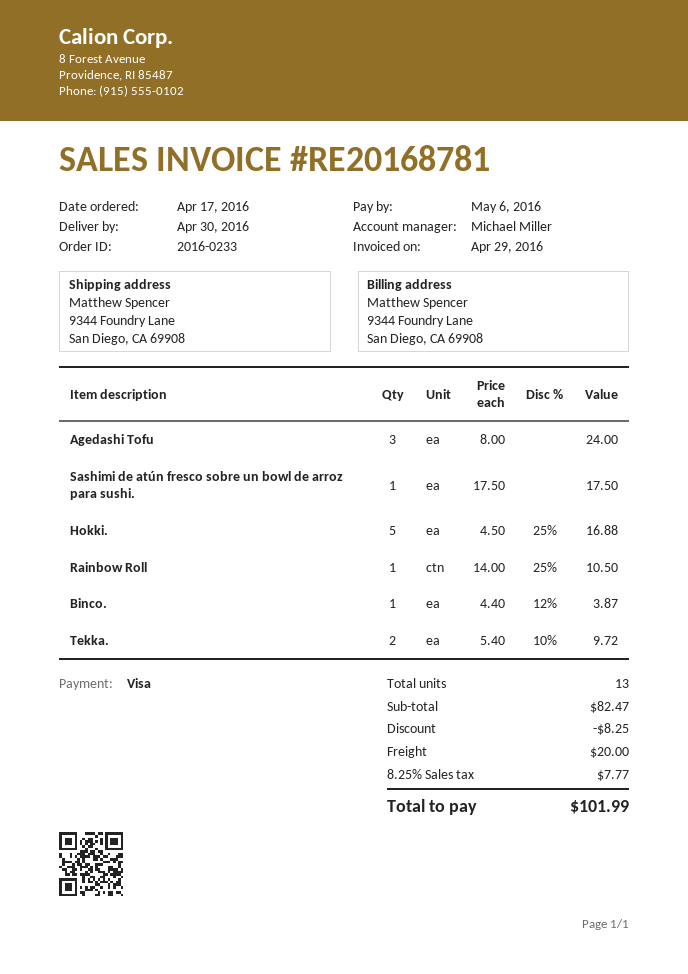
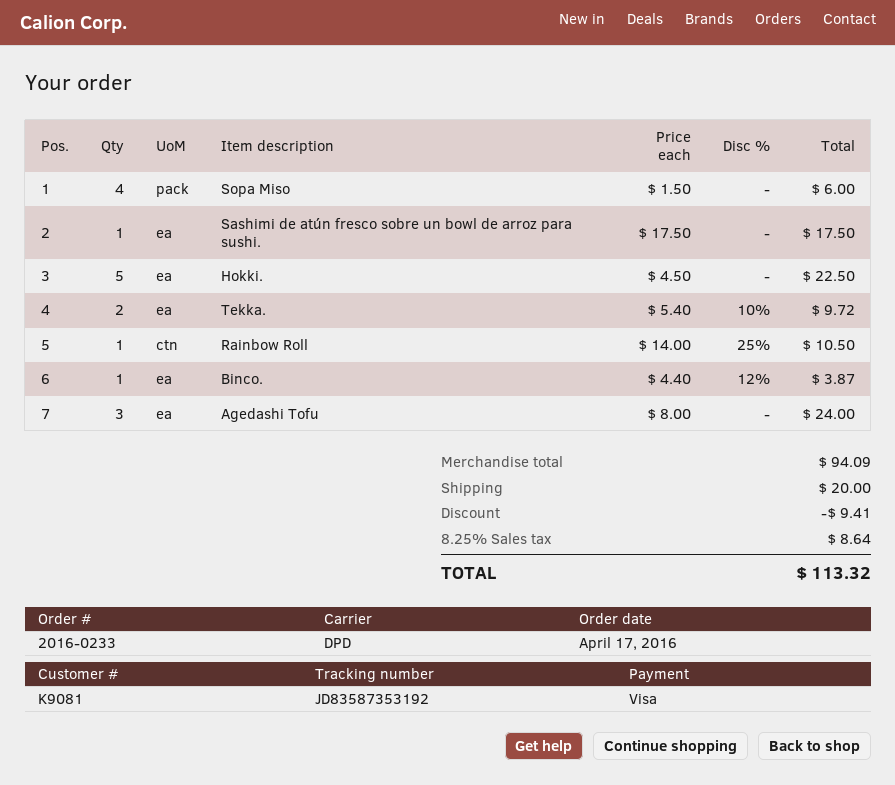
Hokki.: 5 x 4.50 - 25% = 16.88 -> 5 x 4.50 = 22.50
Sopa Miso: none -> 4 x 1.50 = 6.00
subtotal: 82.47 -> 94.09
discount: 8.25 -> 9.41
tax: 8.25% = 7.77 -> 8.25% = 8.64
total: 101.99 -> 113.32

